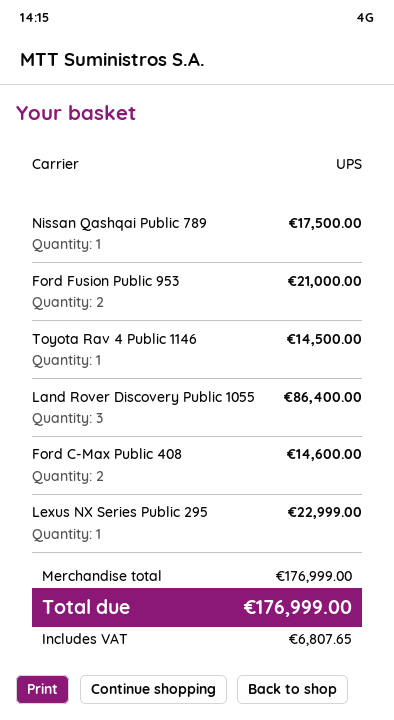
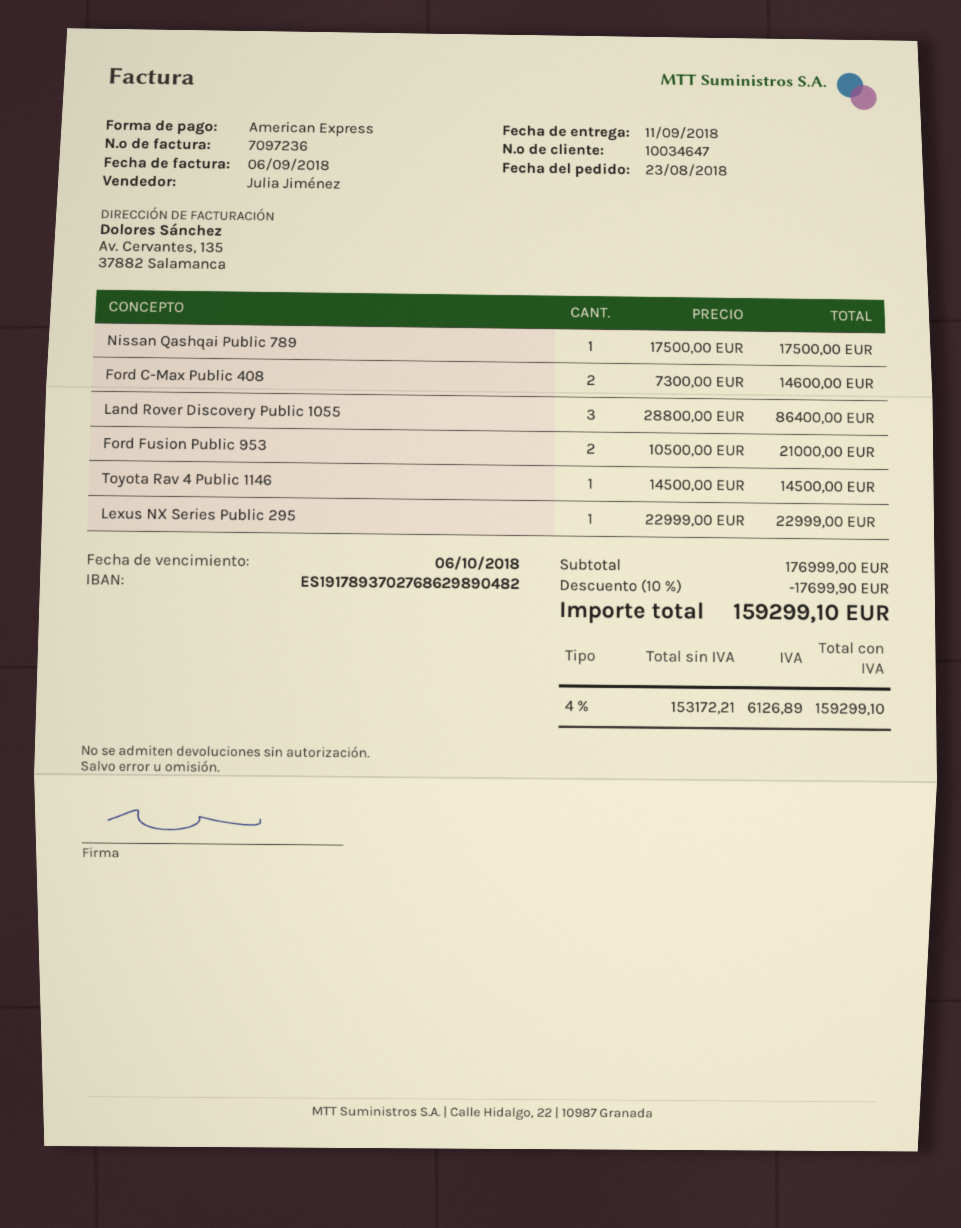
discount: none -> 10% = 17699.90
tax: 6807.65 -> 6126.89
total: 176999.00 -> 159299.10

